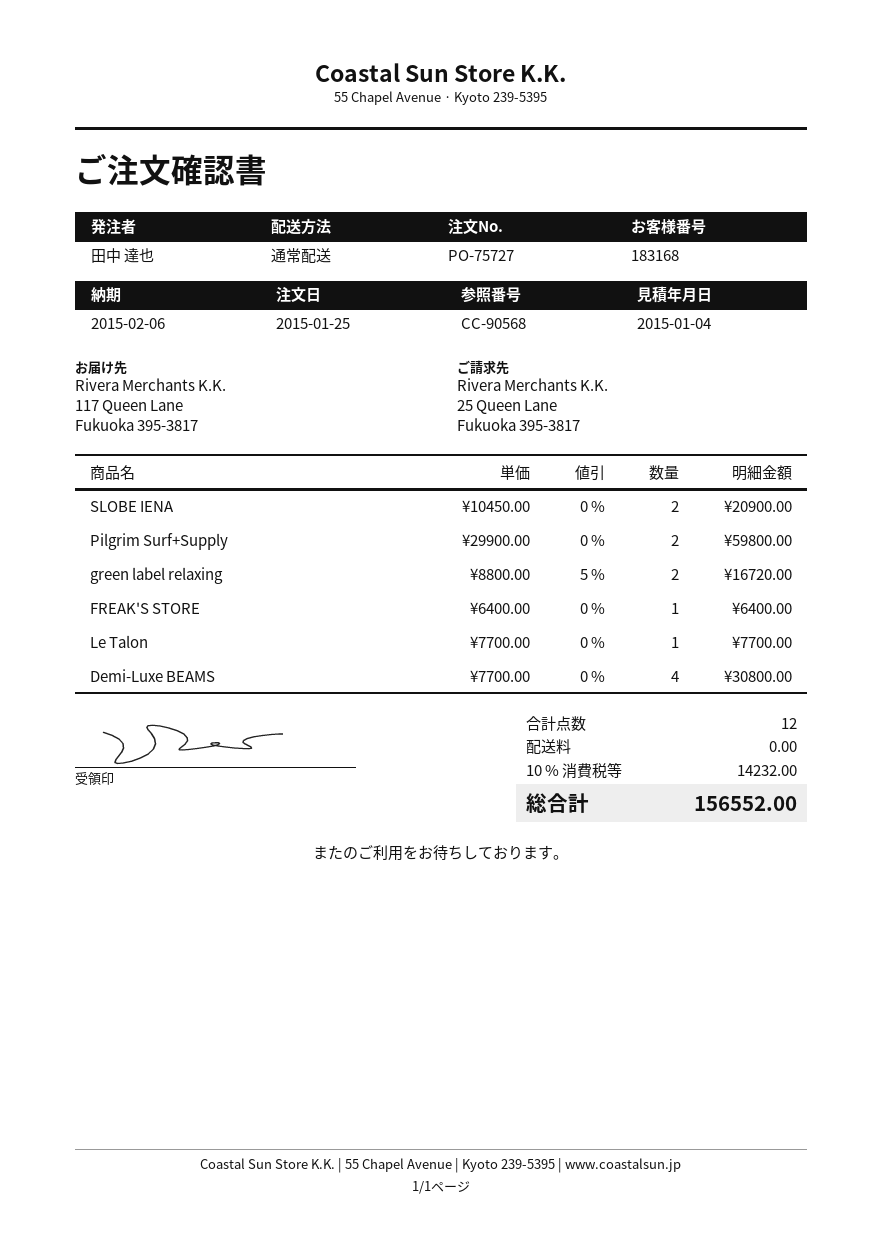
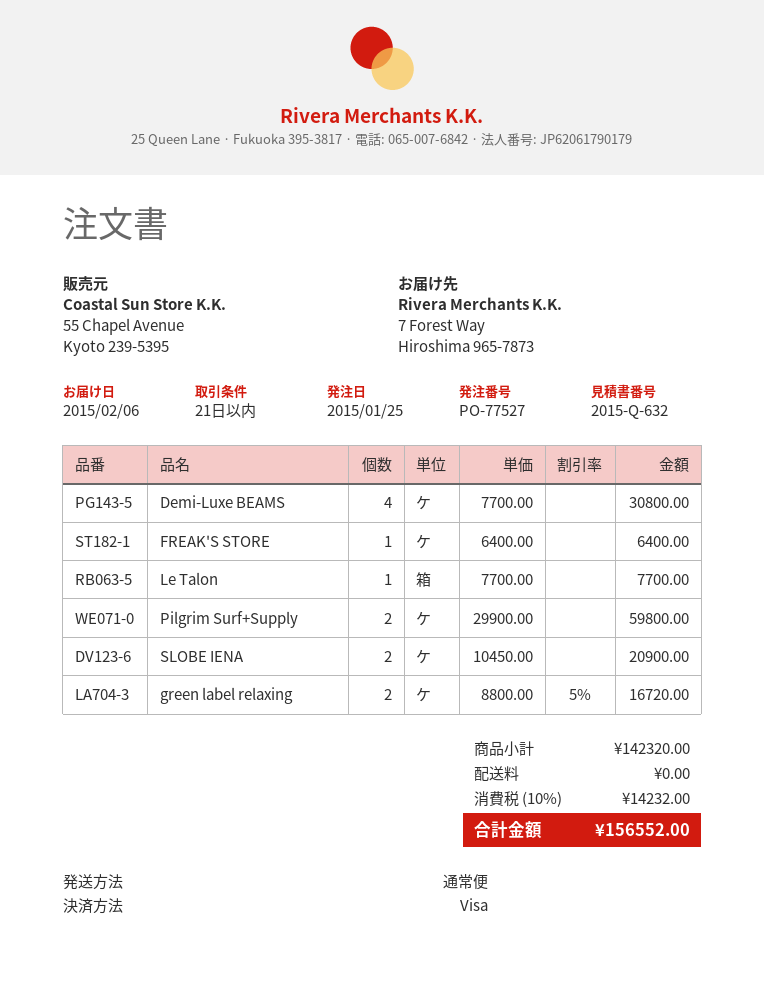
order number: PO-75727 -> PO-77527
ship to: 117 Queen Lane, Fukuoka 395-3817 -> 7 Forest Way, Hiroshima 965-7873

